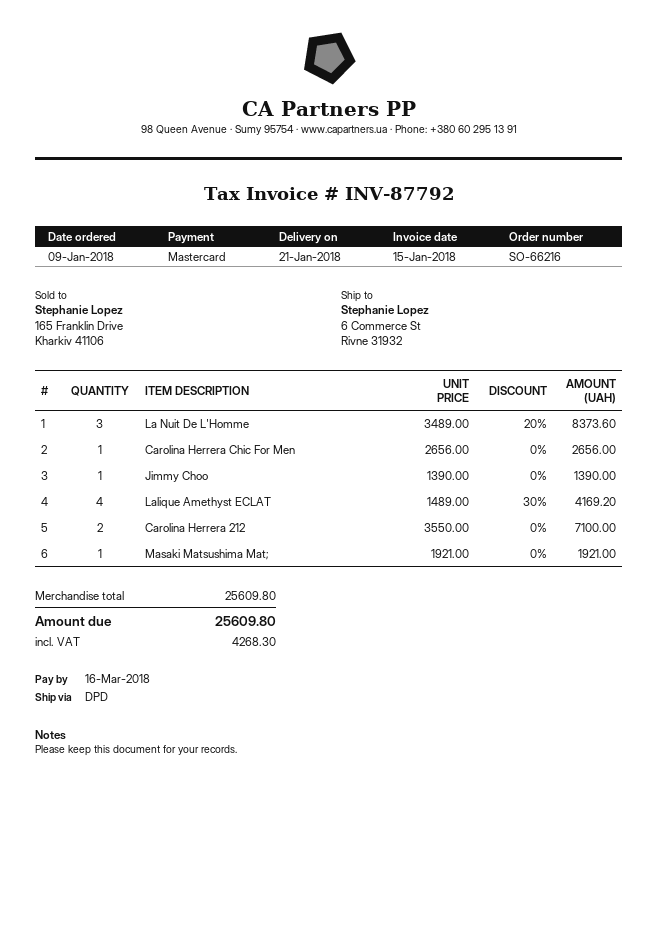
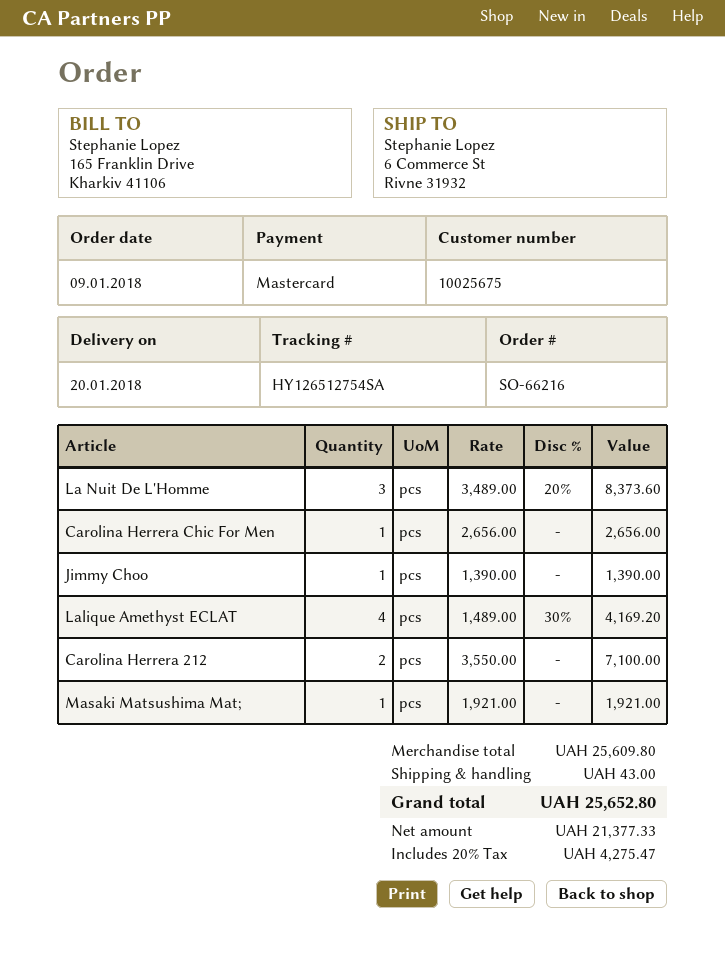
delivery date: 2018-01-21 -> 2018-01-20
shipping: none -> 43.00
tax: 4268.30 -> 4275.47
total: 25609.80 -> 25652.80

